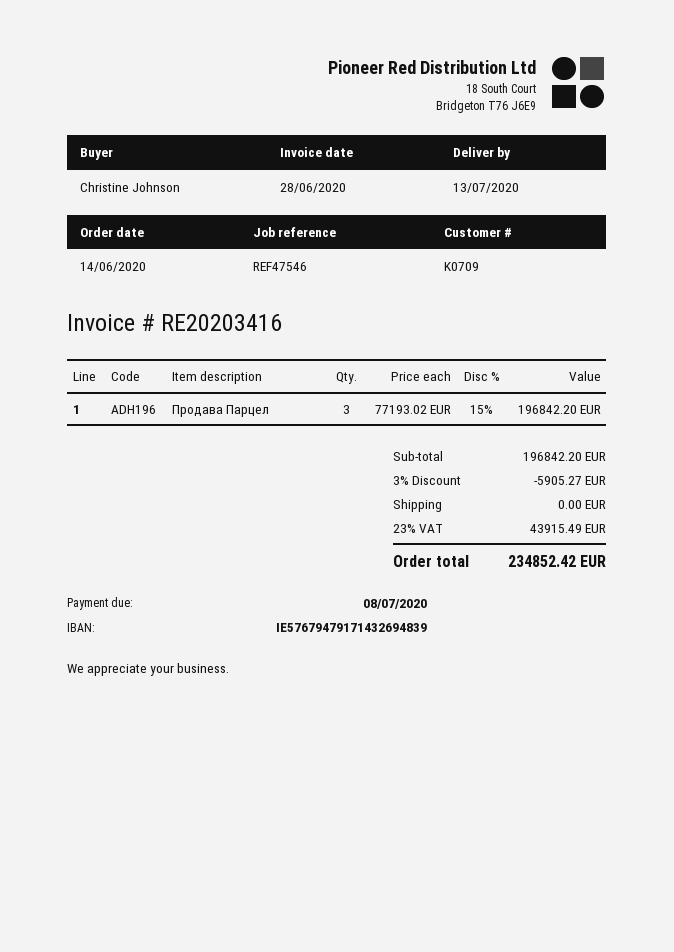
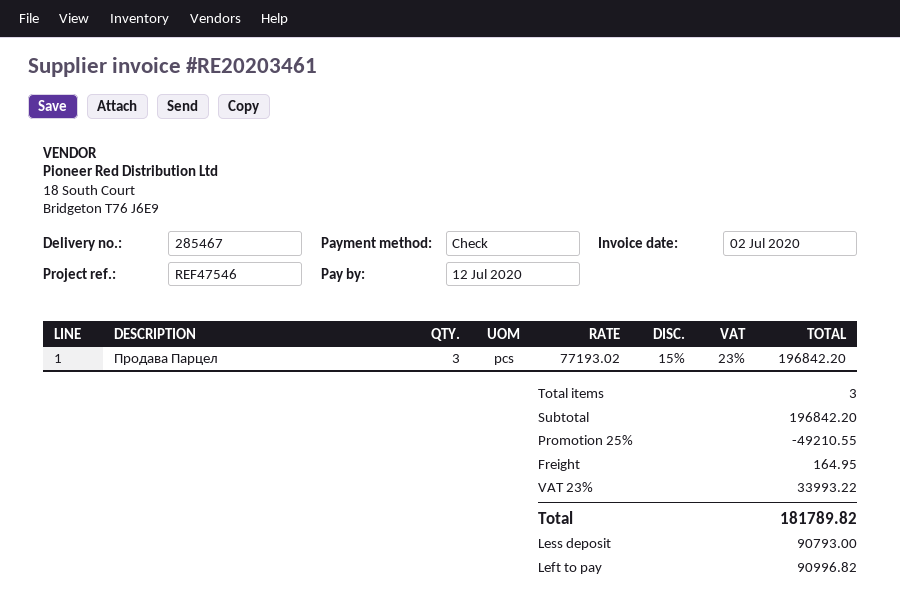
invoice number: RE20203416 -> RE20203461
invoice date: 2020-06-28 -> 2020-07-02
due date: 2020-07-08 -> 2020-07-12
discount: 3% = 5905.27 -> 25% = 49210.55
shipping: 0.00 -> 164.95
tax: 23% = 43915.49 -> 23% = 33993.22
total: 234852.42 -> 181789.82

